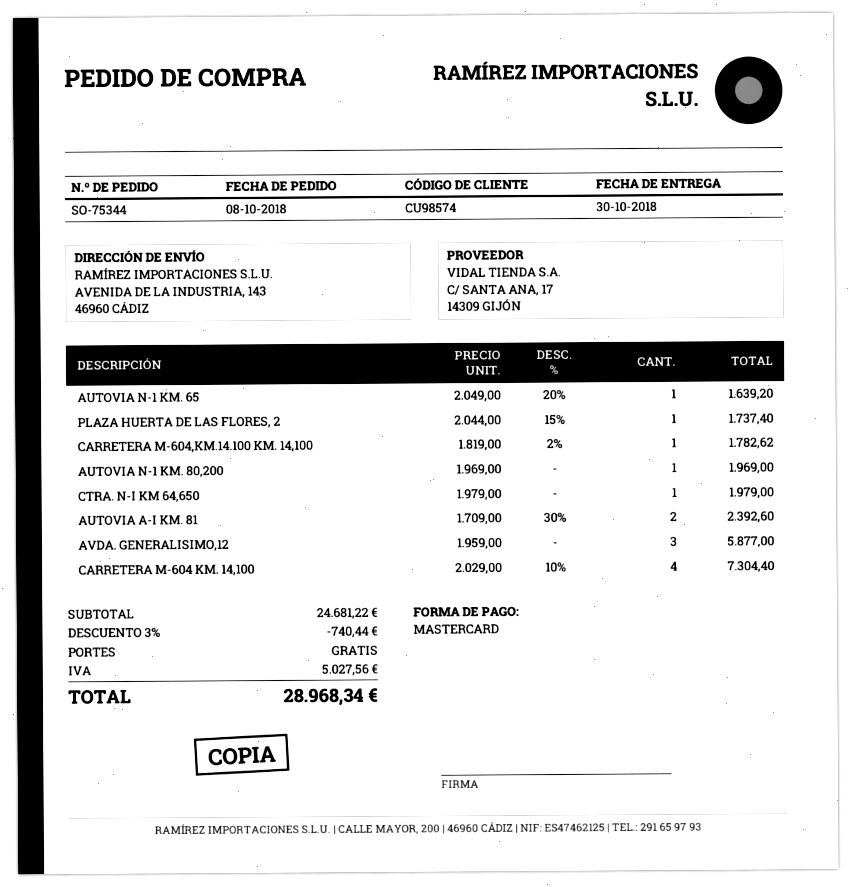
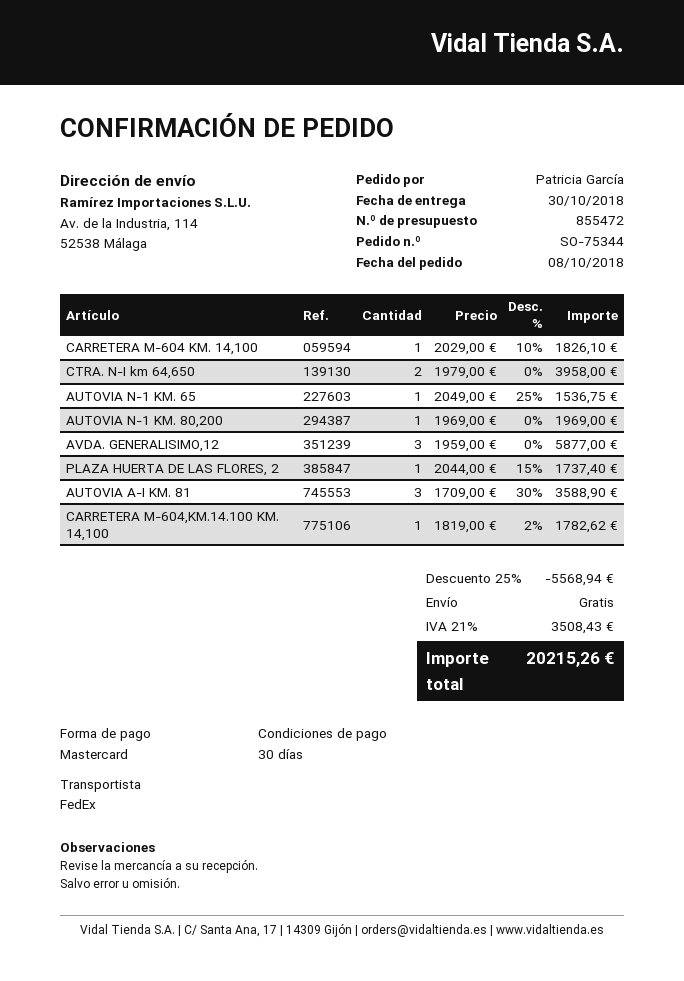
ship to: AVENIDA DE LA INDUSTRIA, 143, 46960 CÁDIZ -> Av. de la Industria, 114, 52538 Málaga
AUTOVIA N-1 KM. 65: 1 x 2049.00 - 20% = 1639.20 -> 1 x 2049.00 - 25% = 1536.75
CTRA. N-I KM 64,650: 1 x 1979.00 = 1979.00 -> 2 x 1979.00 = 3958.00
AUTOVIA A-I KM. 81: 2 x 1709.00 - 30% = 2392.60 -> 3 x 1709.00 - 30% = 3588.90
CARRETERA M-604 KM. 14,100: 4 x 2029.00 - 10% = 7304.40 -> 1 x 2029.00 - 10% = 1826.10
discount: 3% = 740.44 -> 25% = 5568.94
tax: 5027.56 -> 3508.43
total: 28968.34 -> 20215.26

